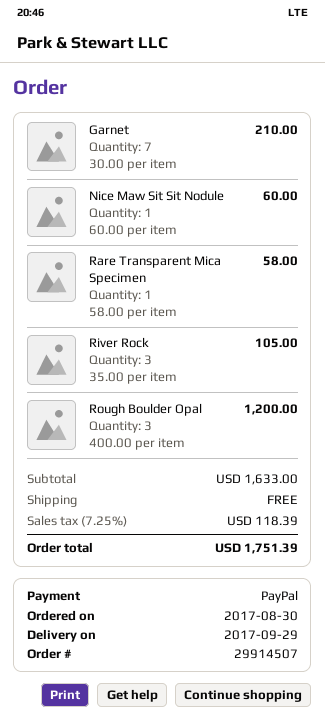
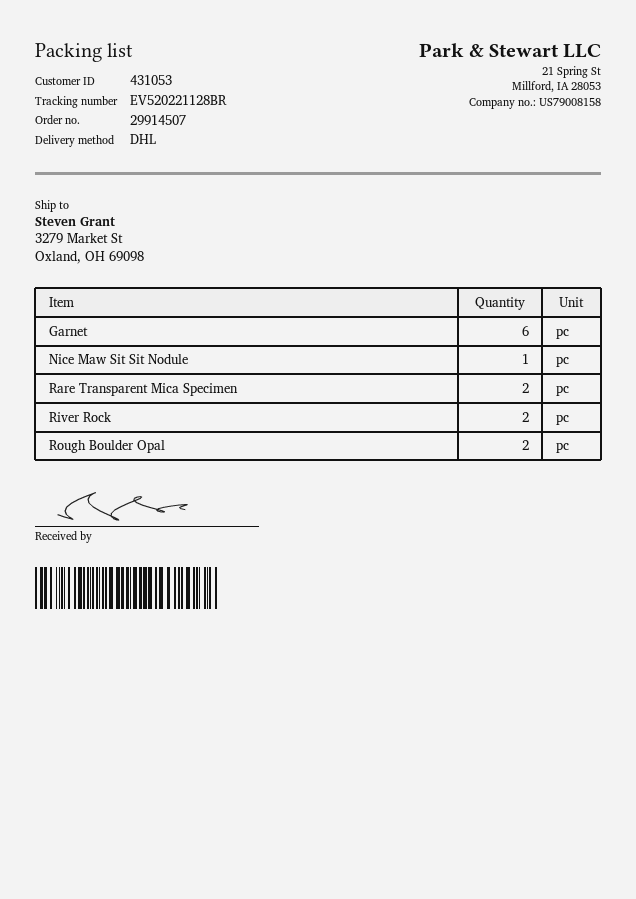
Garnet: 7 -> 6
Rare Transparent Mica Specimen: 1 -> 2
River Rock: 3 -> 2
Rough Boulder Opal: 3 -> 2

